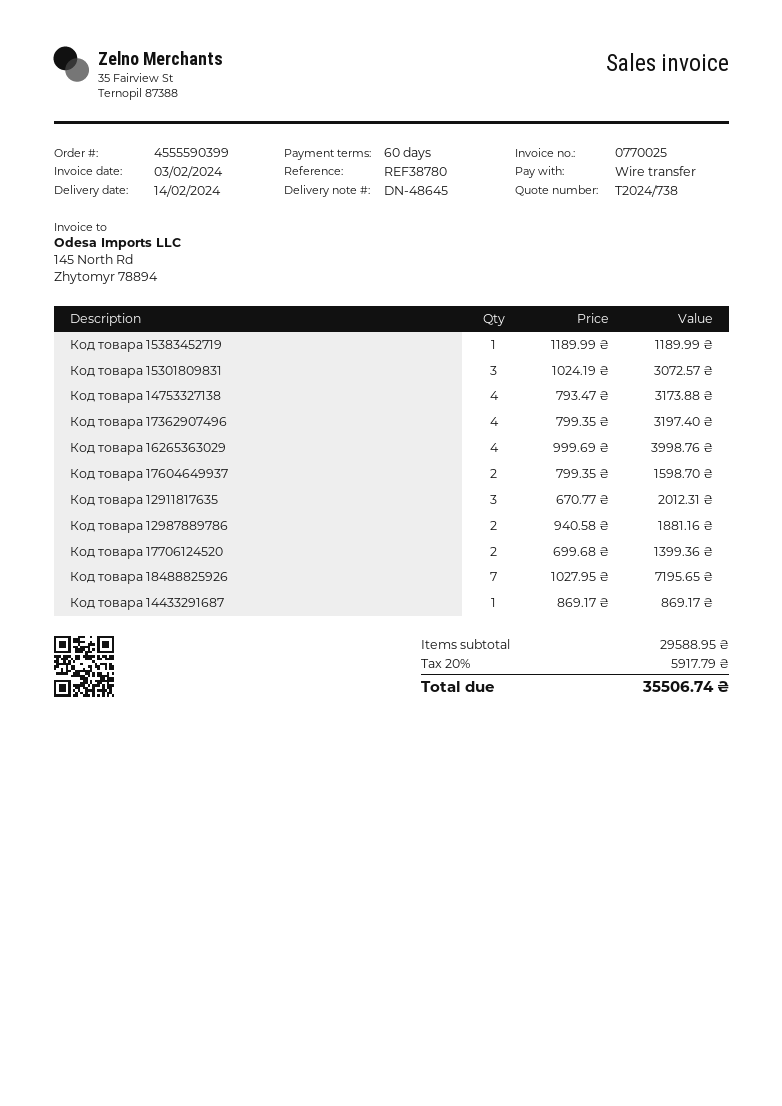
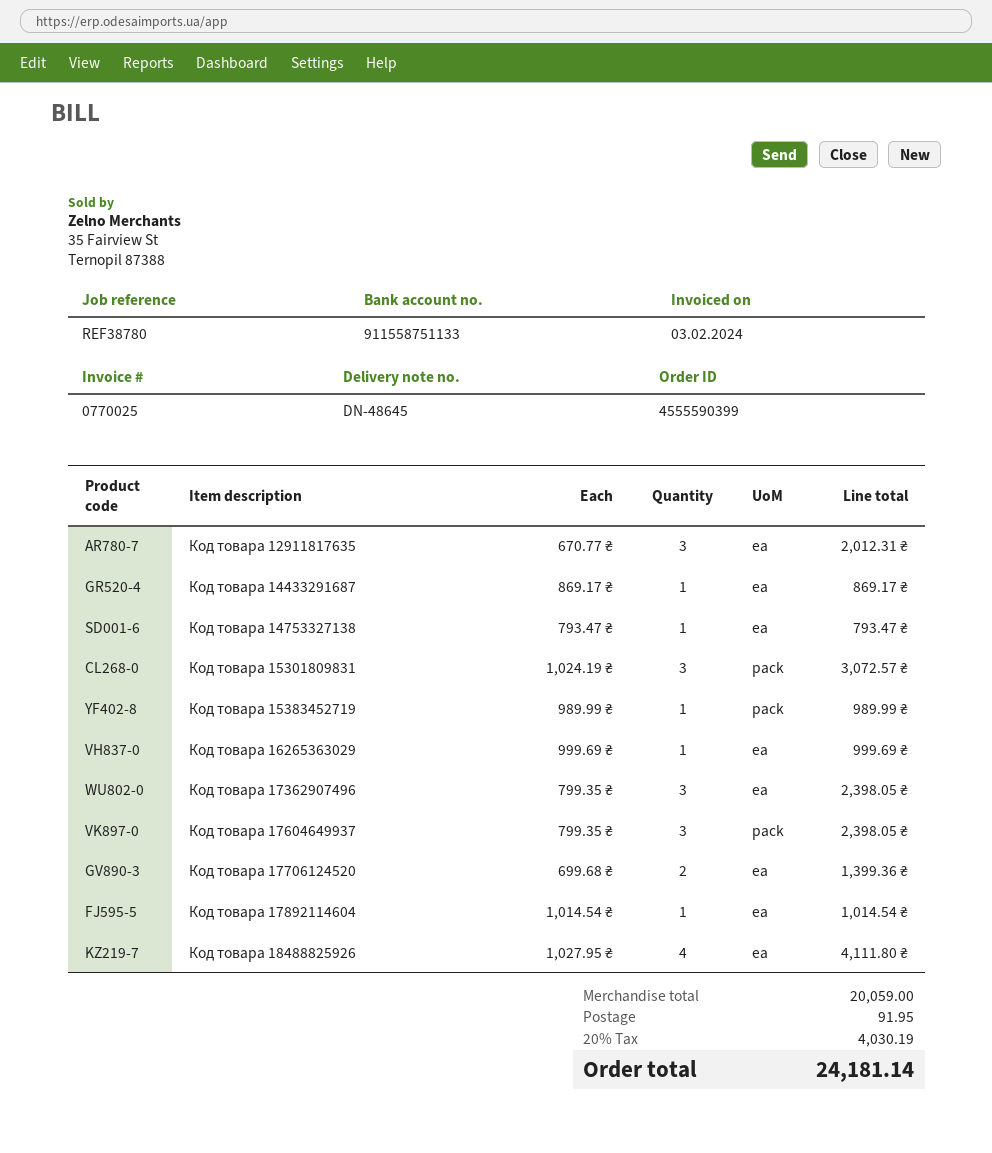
Код товара 15383452719: 1 x 1189.99 = 1189.99 -> 1 x 989.99 = 989.99
Код товара 14753327138: 4 x 793.47 = 3173.88 -> 1 x 793.47 = 793.47
Код товара 17362907496: 4 x 799.35 = 3197.40 -> 3 x 799.35 = 2398.05
Код товара 16265363029: 4 x 999.69 = 3998.76 -> 1 x 999.69 = 999.69
Код товара 17604649937: 2 x 799.35 = 1598.70 -> 3 x 799.35 = 2398.05
Код товара 12987889786: 2 x 940.58 = 1881.16 -> none
Код товара 18488825926: 7 x 1027.95 = 7195.65 -> 4 x 1027.95 = 4111.80
Код товара 17892114604: none -> 1 x 1014.54 = 1014.54
subtotal: 29588.95 -> 20059.00
shipping: none -> 91.95
tax: 20% = 5917.79 -> 20% = 4030.19
total: 35506.74 -> 24181.14

